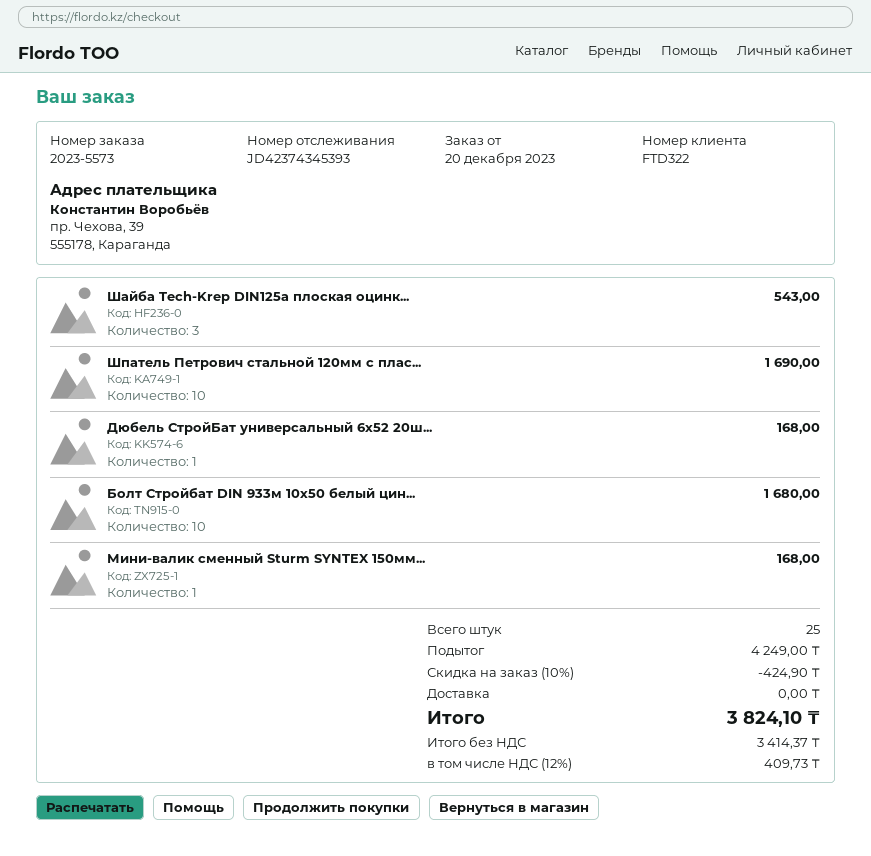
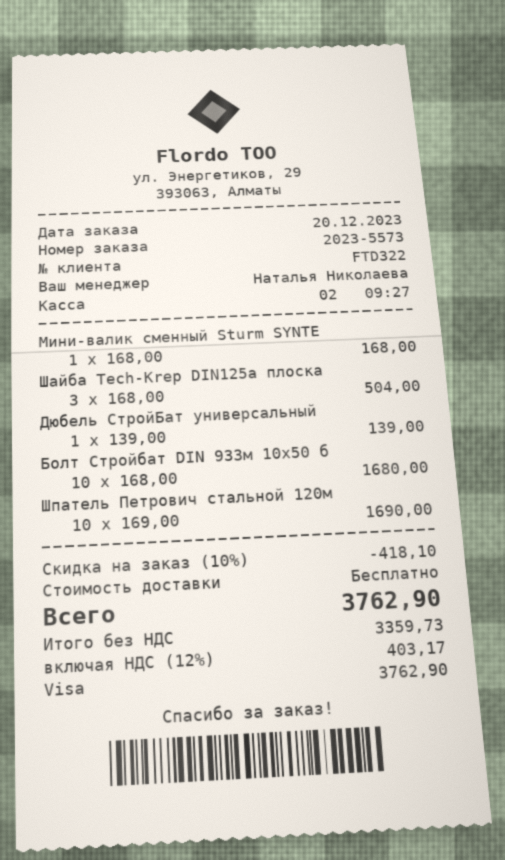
Шайба Tech-Krep DIN125а плоская оцинк...: 3 for 543.00 -> 3 for 504.00
Дюбель СтройБат универсальный 6x52 20ш...: 1 for 168.00 -> 1 for 139.00
discount: 10% = 424.90 -> 10% = 418.10
net: 3414.37 -> 3359.73
tax: 12% = 409.73 -> 12% = 403.17
total: 3824.10 -> 3762.90

